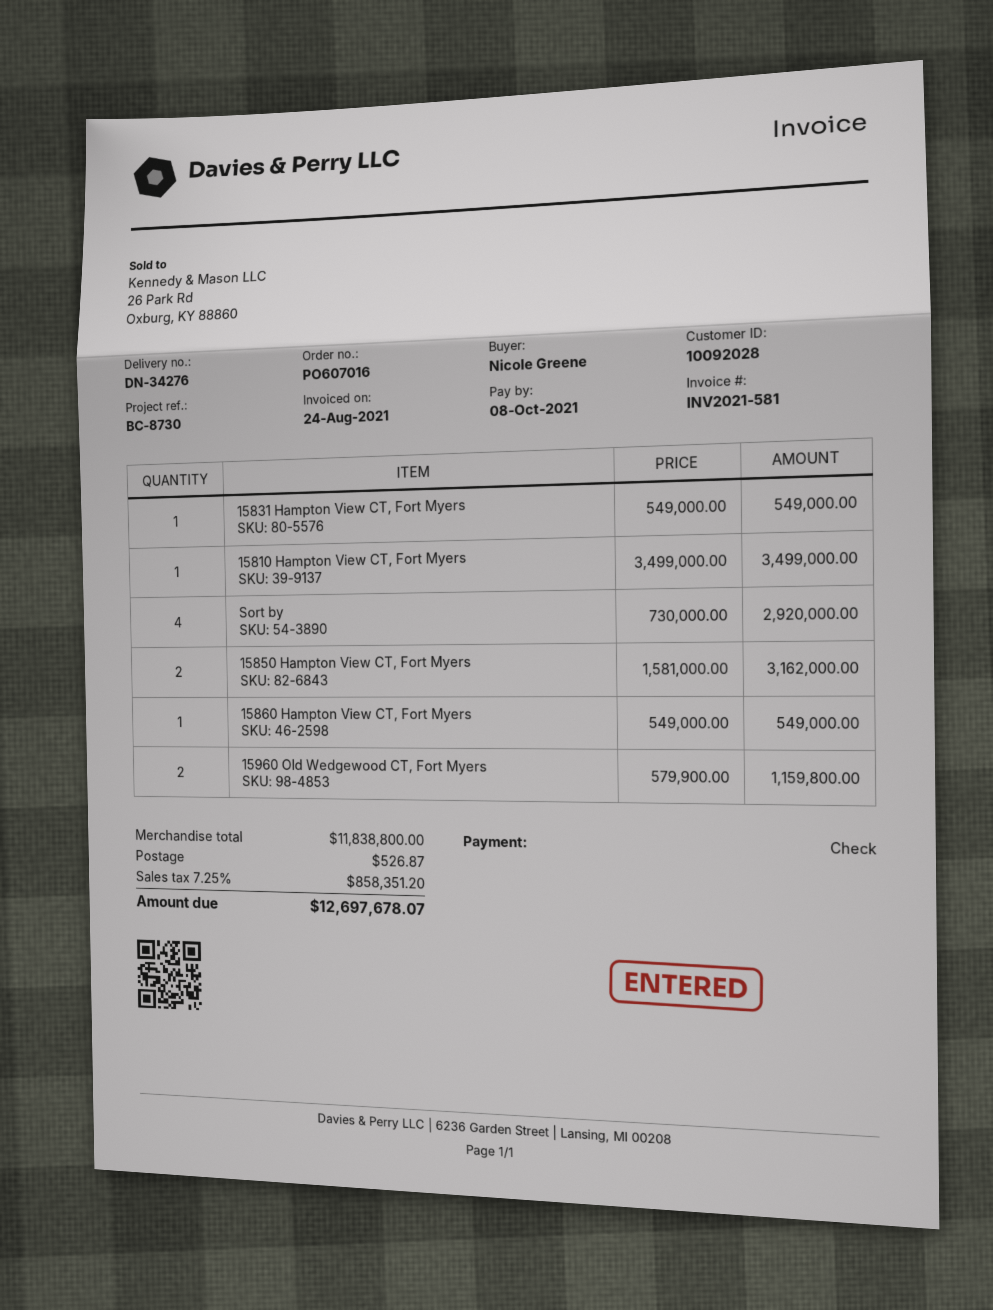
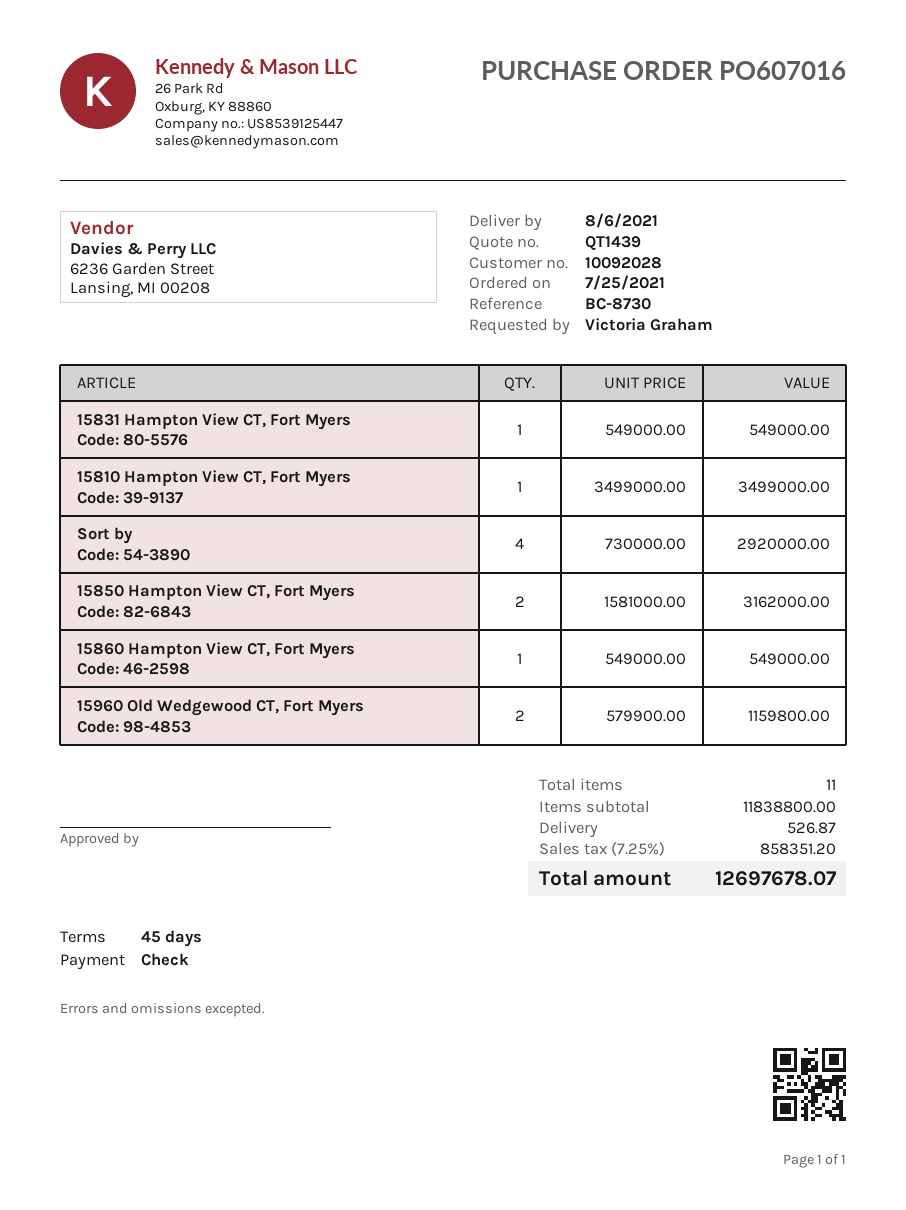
ordered by: Nicole Greene -> Victoria Graham

